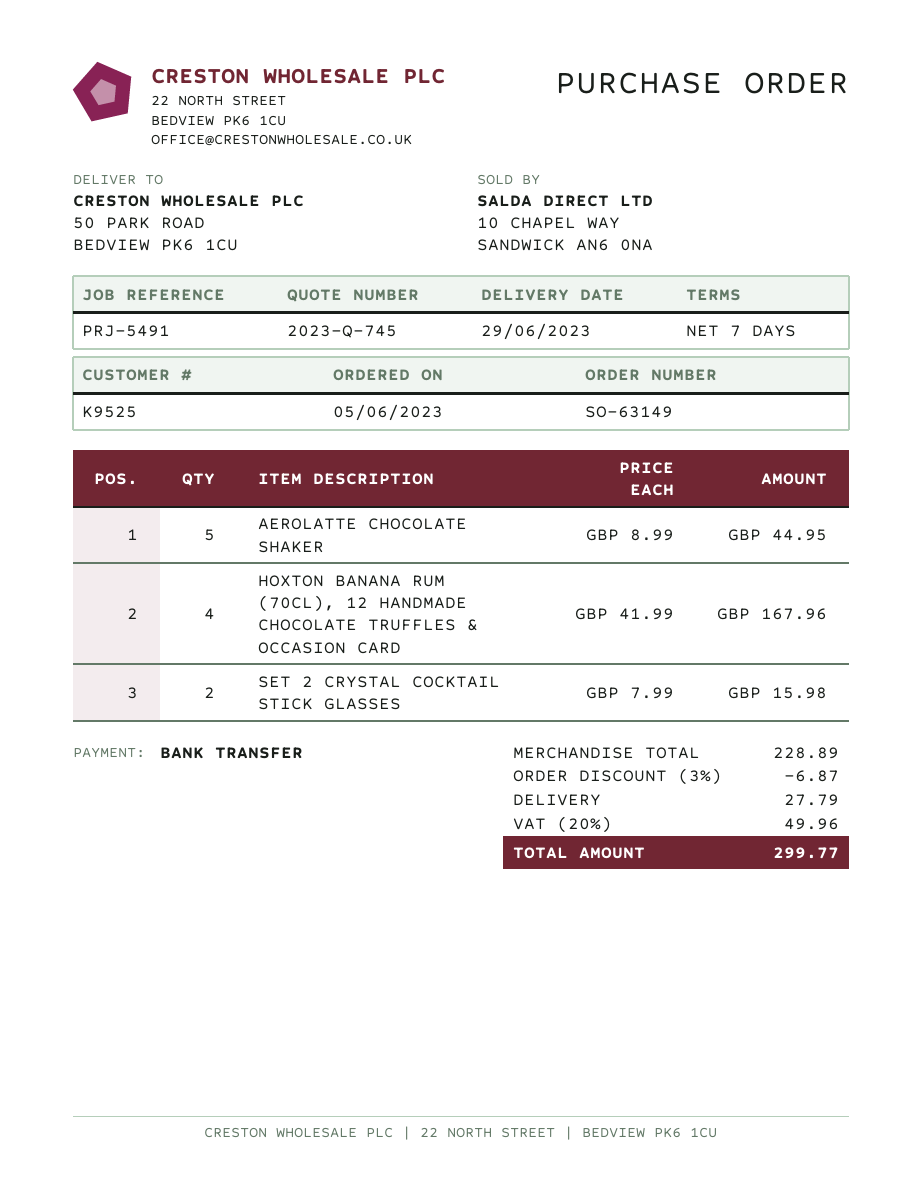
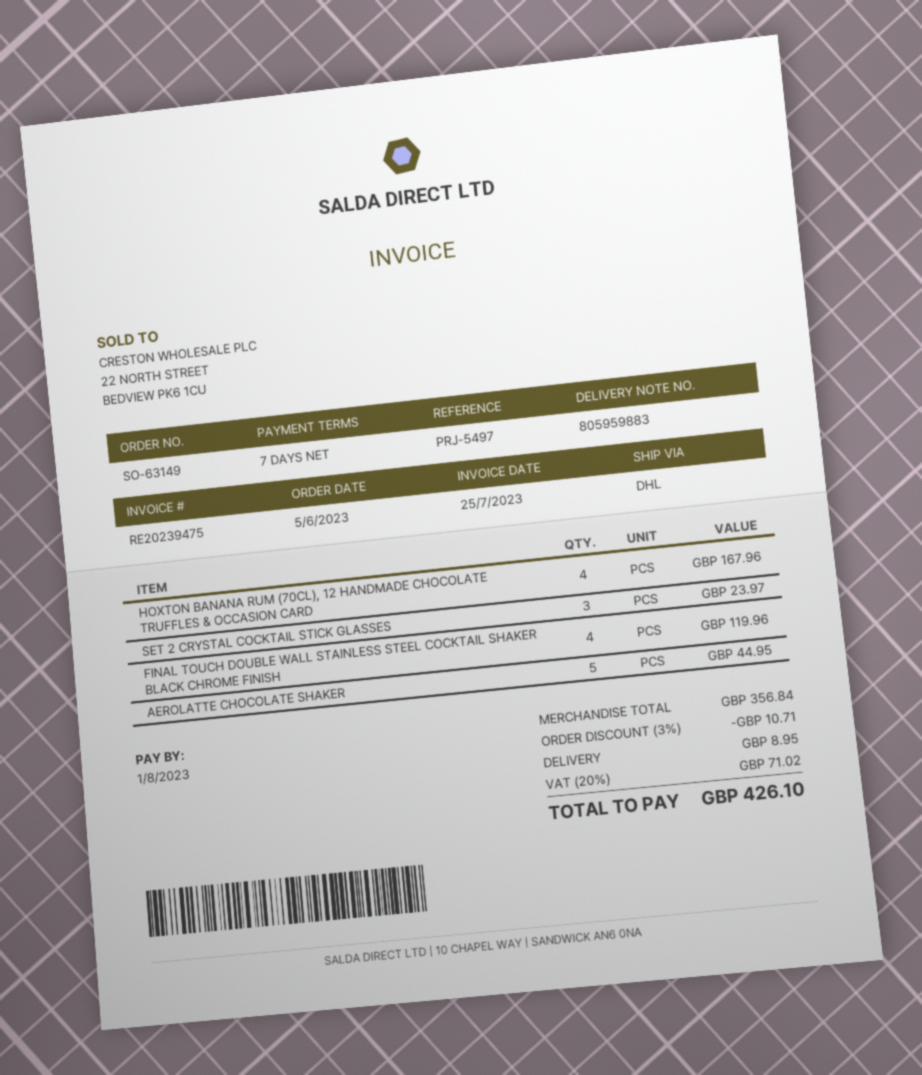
reference: PRJ-5491 -> PRJ-5497
SET 2 CRYSTAL COCKTAIL STICK GLASSES: 2 for 15.98 -> 3 for 23.97
FINAL TOUCH DOUBLE WALL STAINLESS STEEL COCKTAIL SHAKER BLACK CHROME FINISH: none -> 4 for 119.96
subtotal: 228.89 -> 356.84
discount: 3% = 6.87 -> 3% = 10.71
shipping: 27.79 -> 8.95
tax: 20% = 49.96 -> 20% = 71.02
total: 299.77 -> 426.10

